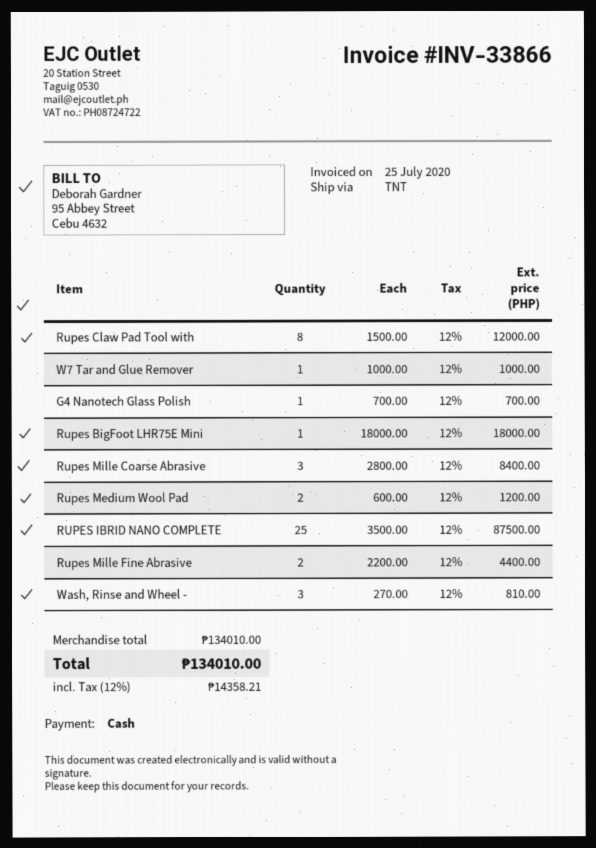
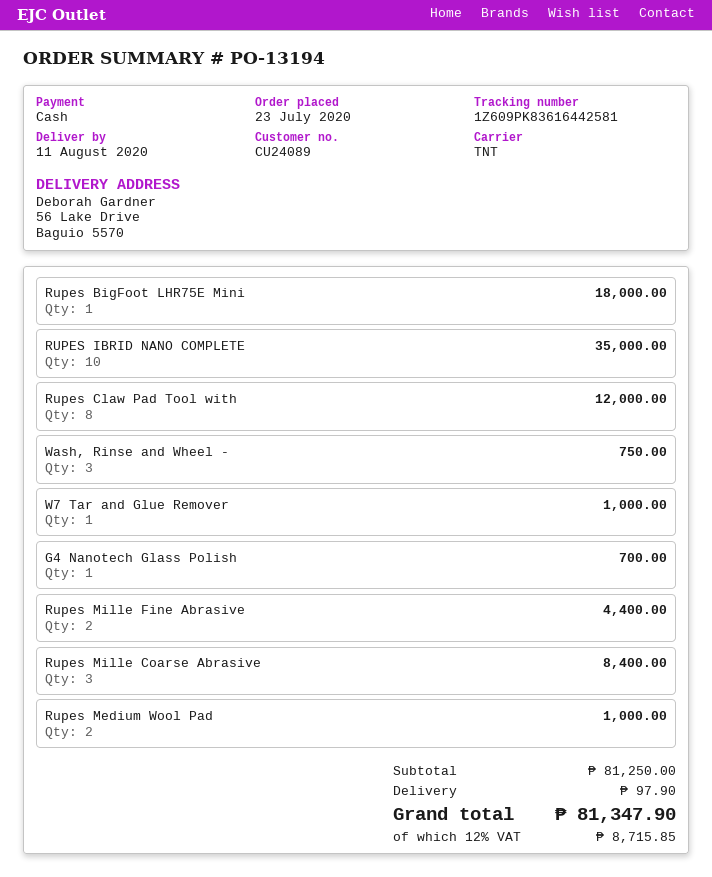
Rupes Medium Wool Pad: 2 for 1200.00 -> 2 for 1000.00
RUPES IBRID NANO COMPLETE: 25 for 87500.00 -> 10 for 35000.00
Wash, Rinse and Wheel -: 3 for 810.00 -> 3 for 750.00
subtotal: 134010.00 -> 81250.00
shipping: none -> 97.90
tax: 12% = 14358.21 -> 12% = 8715.85
total: 134010.00 -> 81347.90

